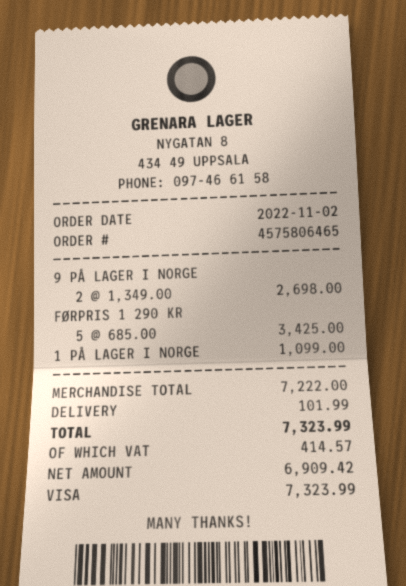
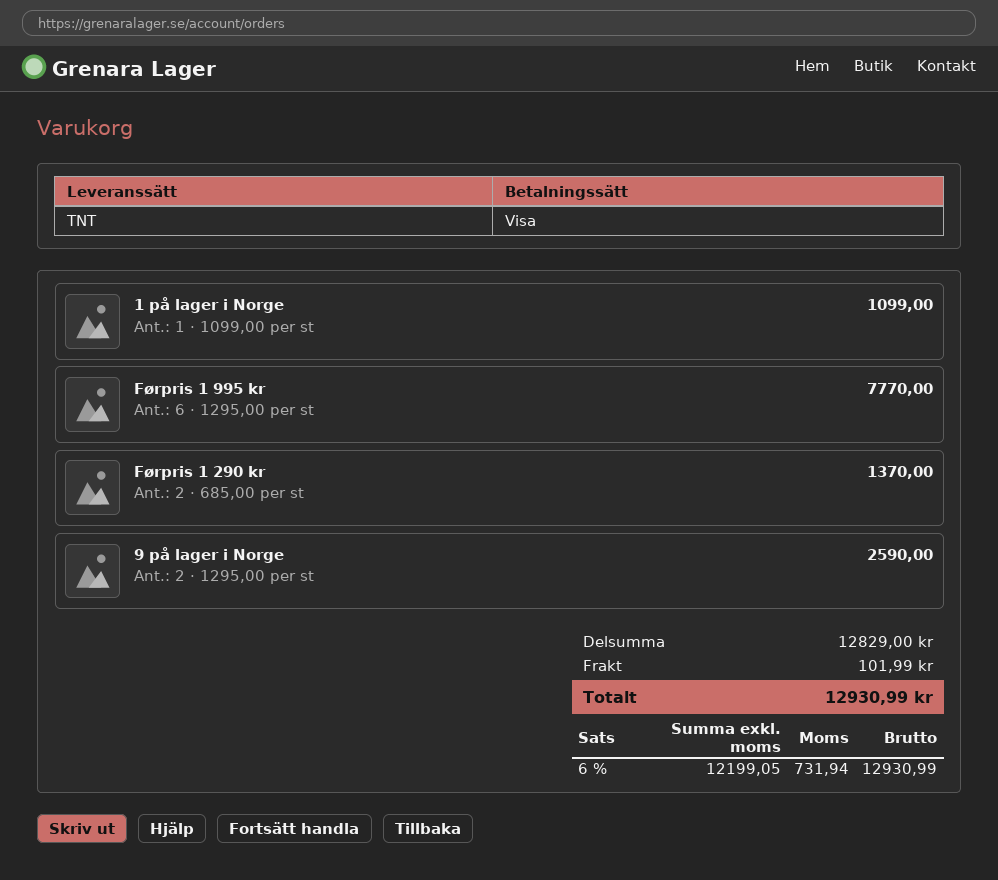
9 PÅ LAGER I NORGE: 2 x 1349.00 = 2698.00 -> 2 x 1295.00 = 2590.00
FØRPRIS 1 290 KR: 5 x 685.00 = 3425.00 -> 2 x 685.00 = 1370.00
Førpris 1 995 kr: none -> 6 x 1295.00 = 7770.00
subtotal: 7222.00 -> 12829.00
net: 6909.42 -> 12199.05
tax: 414.57 -> 731.94
total: 7323.99 -> 12930.99

